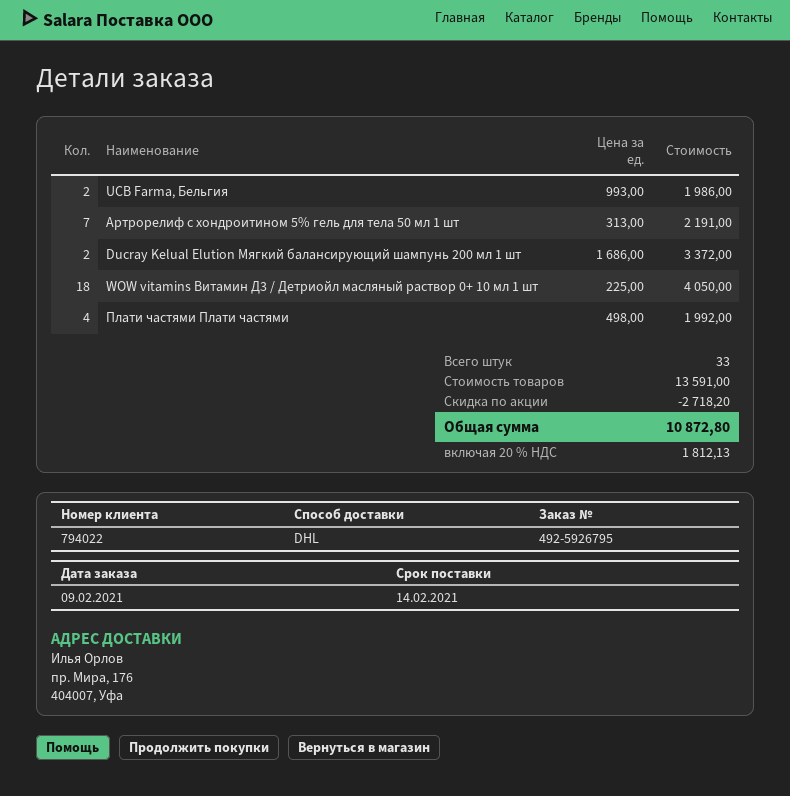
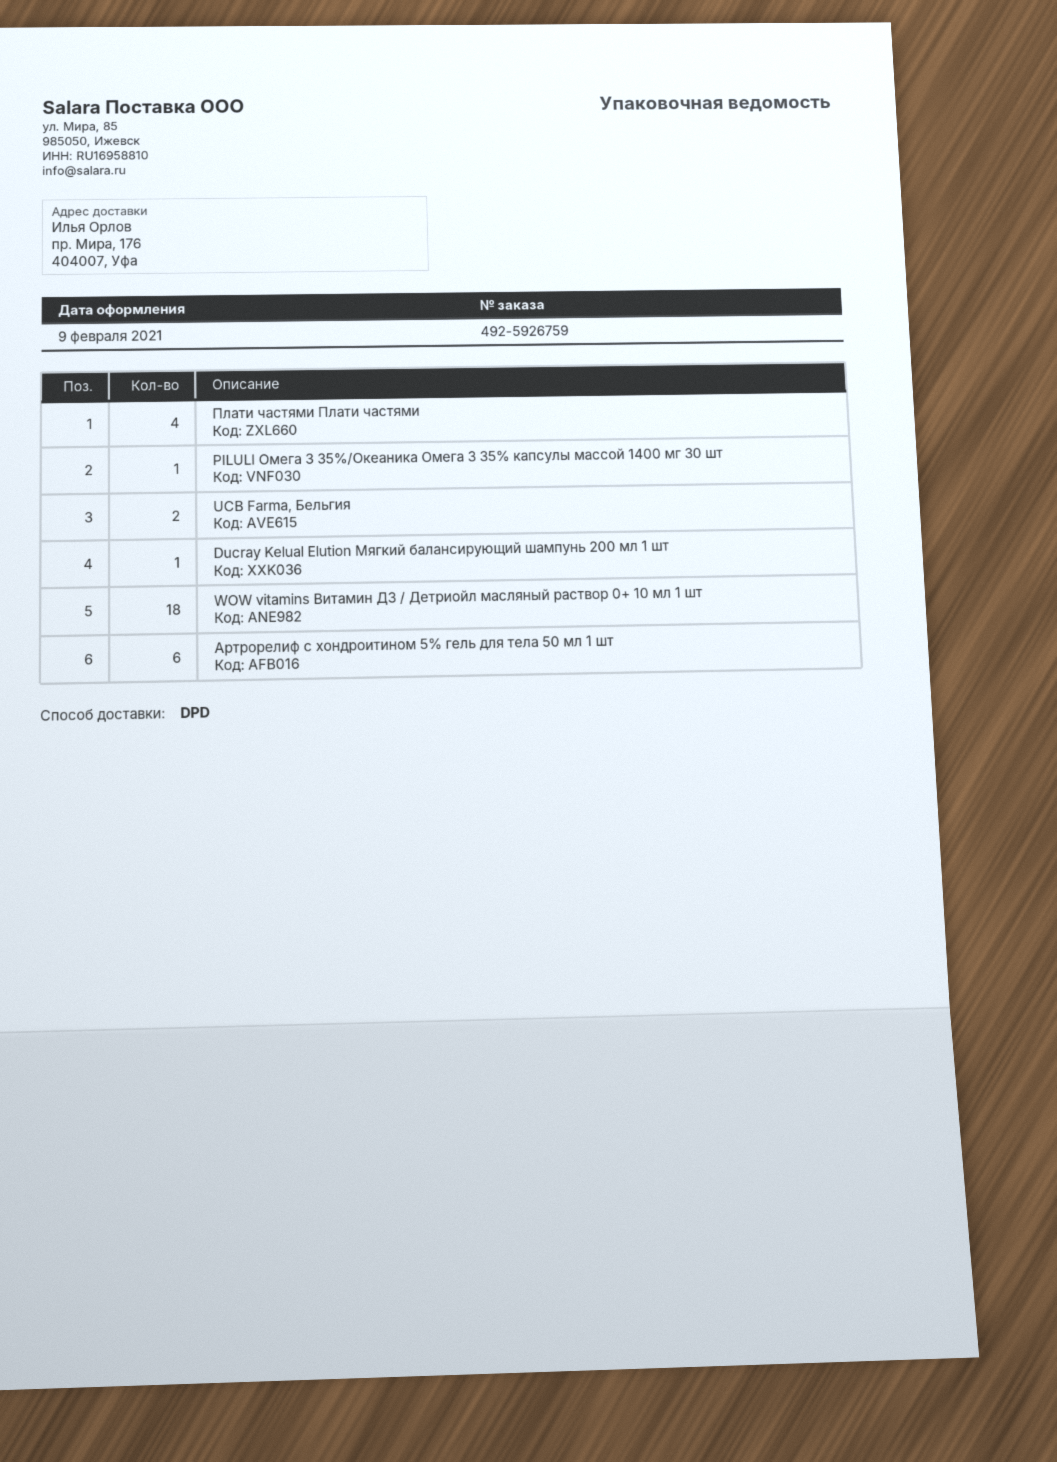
order number: 492-5926795 -> 492-5926759
shipping method: DHL -> DPD
Артрорелиф с хондроитином 5% гель для тела 50 мл 1 шт: 7 -> 6
Ducray Kelual Elution Мягкий балансирующий шампунь 200 мл 1 шт: 2 -> 1
PILULI Омега 3 35%/Океаника Омега 3 35% капсулы массой 1400 мг 30 шт: none -> 1

